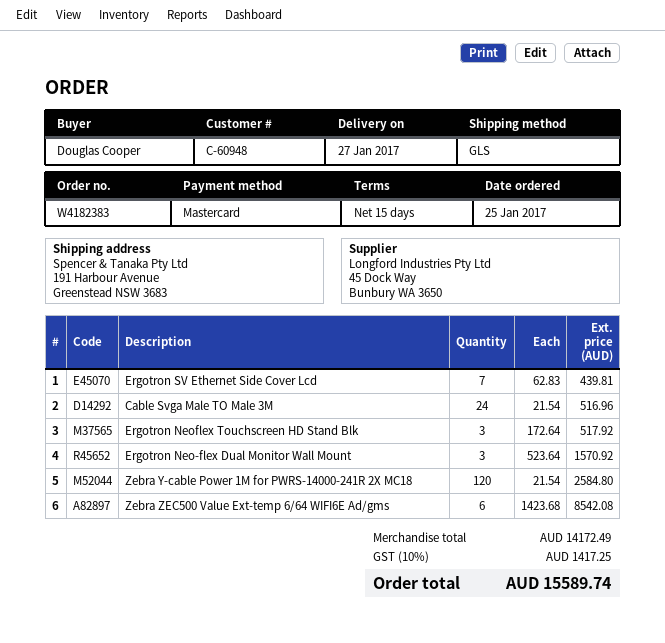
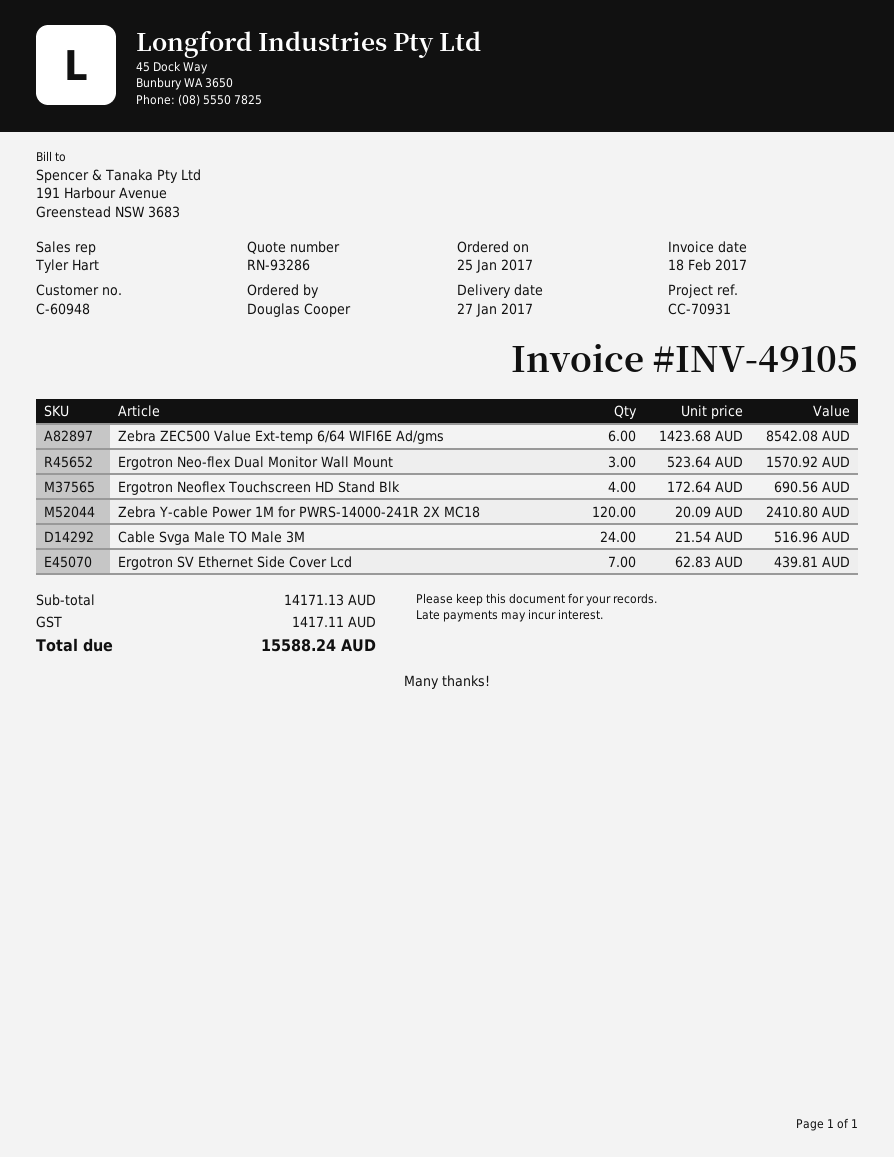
Ergotron Neoflex Touchscreen HD Stand Blk: 3 x 172.64 = 517.92 -> 4 x 172.64 = 690.56
Zebra Y-cable Power 1M for PWRS-14000-241R 2X MC18: 120 x 21.54 = 2584.80 -> 120 x 20.09 = 2410.80
subtotal: 14172.49 -> 14171.13
tax: 1417.25 -> 1417.11
total: 15589.74 -> 15588.24

